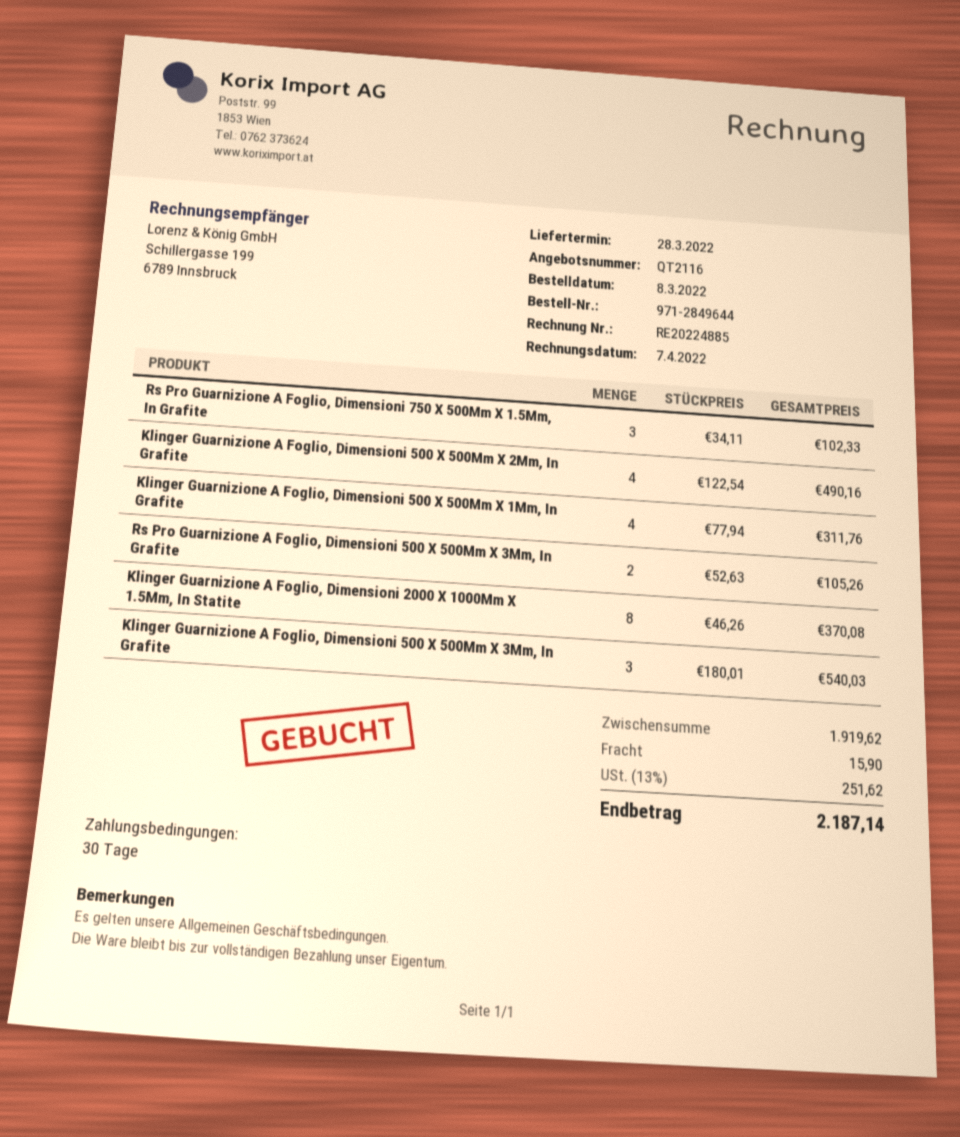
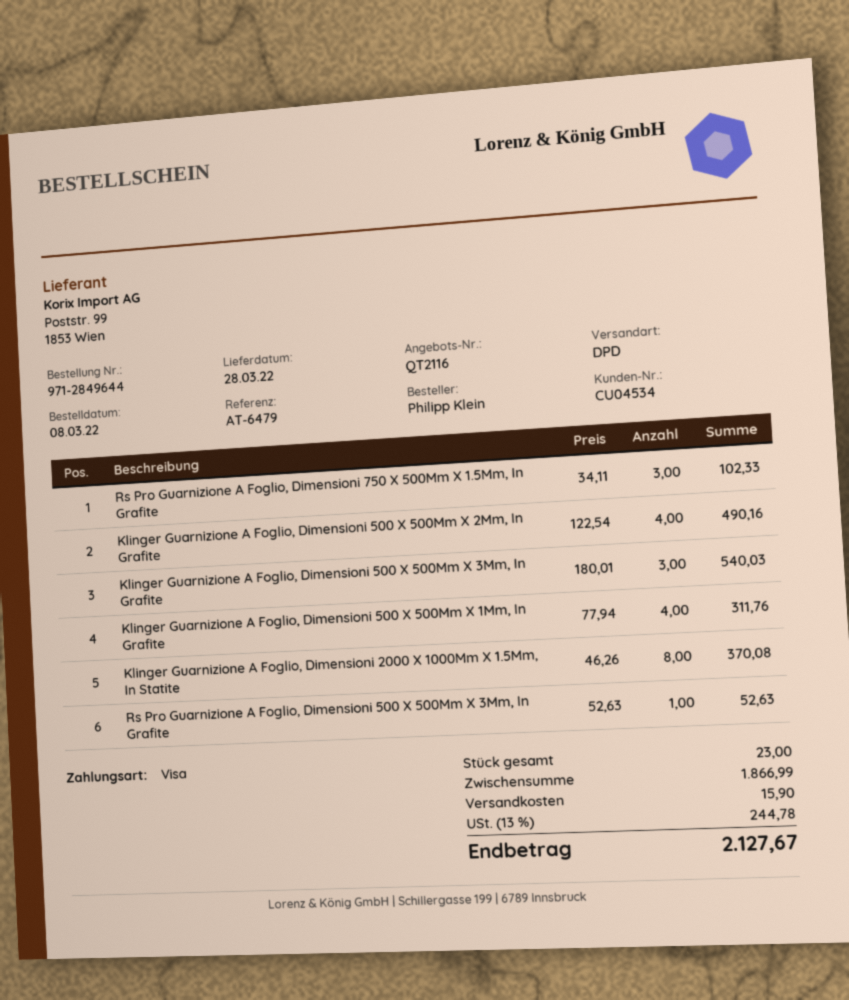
Rs Pro Guarnizione A Foglio, Dimensioni 500 X 500Mm X 3Mm, In Grafite: 2 x 52.63 = 105.26 -> 1 x 52.63 = 52.63
subtotal: 1919.62 -> 1866.99
tax: 13% = 251.62 -> 13% = 244.78
total: 2187.14 -> 2127.67

